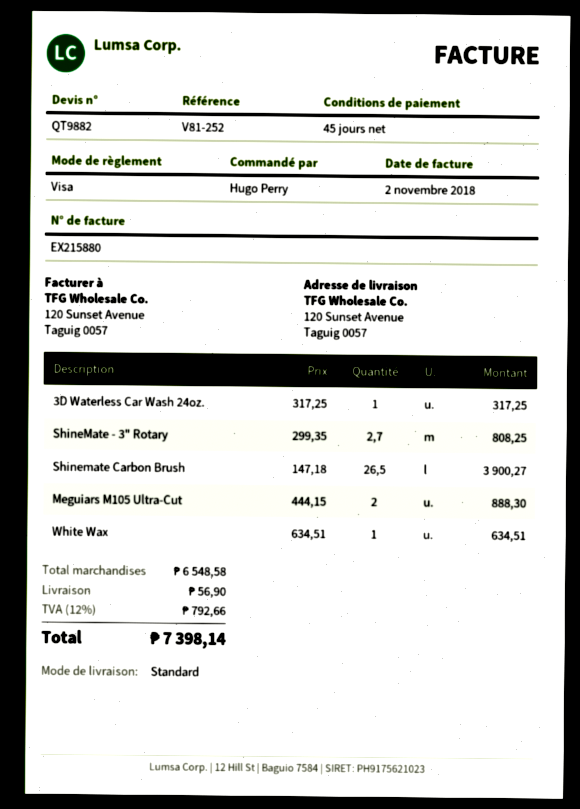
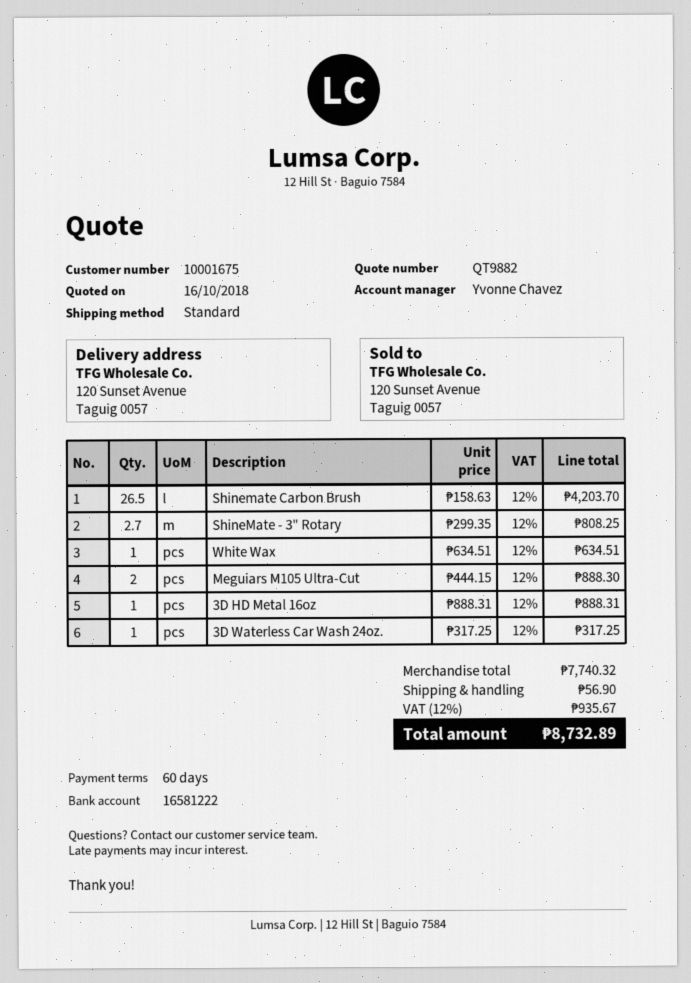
payment terms: 45 days -> 60 days
Shinemate Carbon Brush: 26.5 x 147.18 = 3900.27 -> 26.5 x 158.63 = 4203.70
3D HD Metal 16oz: none -> 1 x 888.31 = 888.31
subtotal: 6548.58 -> 7740.32
tax: 12% = 792.66 -> 12% = 935.67
total: 7398.14 -> 8732.89

